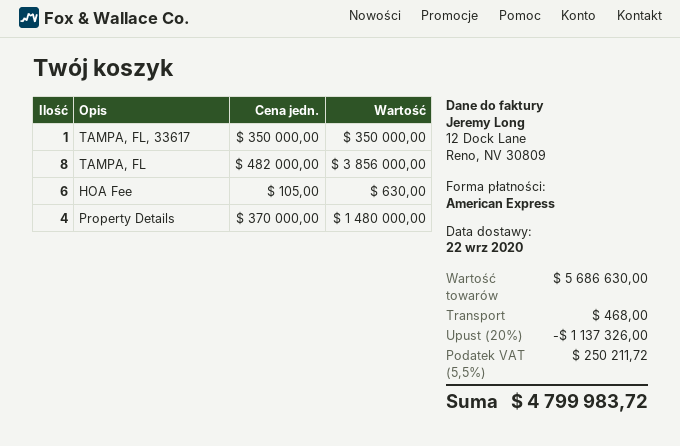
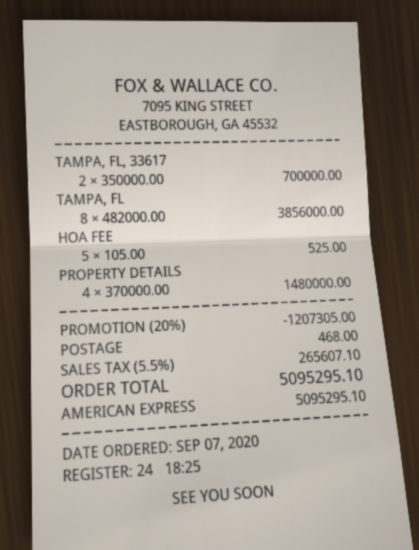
TAMPA, FL, 33617: 1 x 350000.00 = 350000.00 -> 2 x 350000.00 = 700000.00
HOA Fee: 6 x 105.00 = 630.00 -> 5 x 105.00 = 525.00
discount: 20% = 1137326.00 -> 20% = 1207305.00
tax: 5.5% = 250211.72 -> 5.5% = 265607.10
total: 4799983.72 -> 5095295.10

